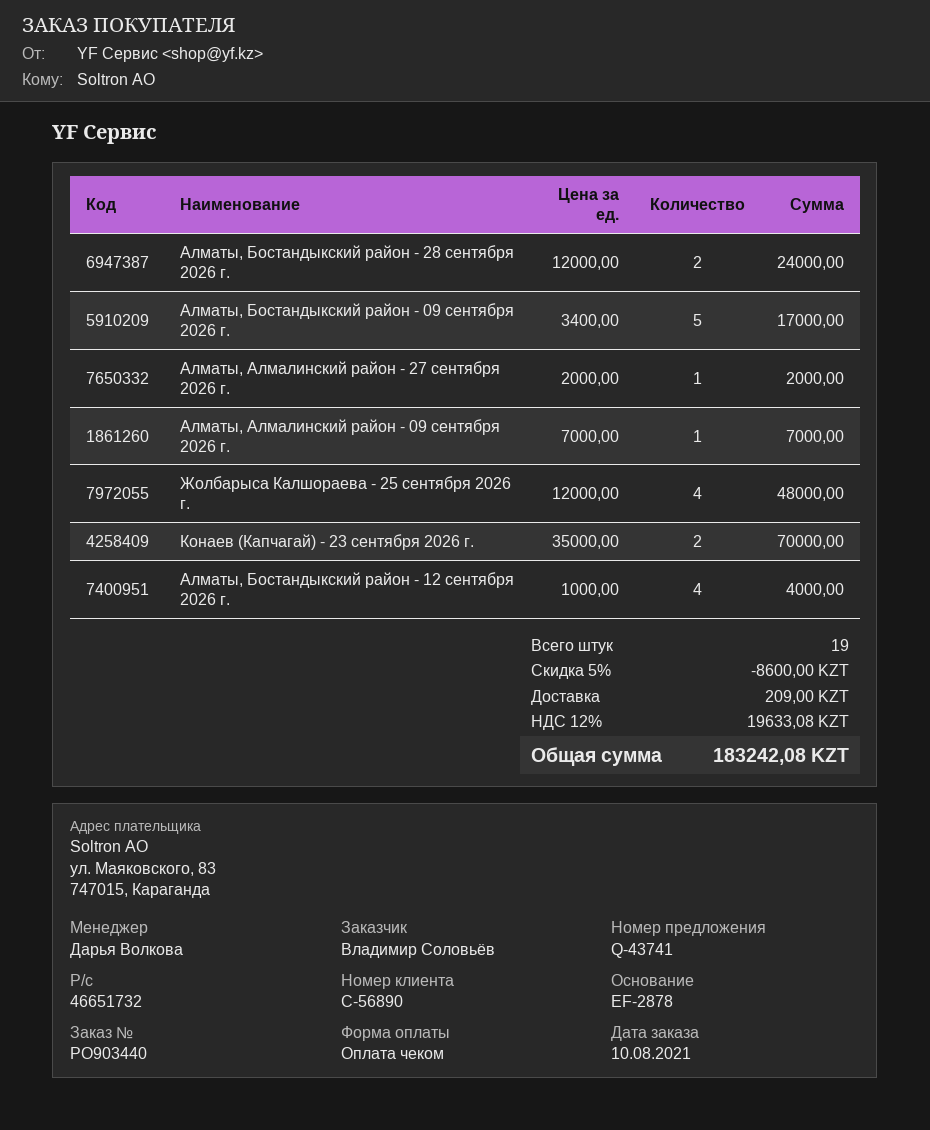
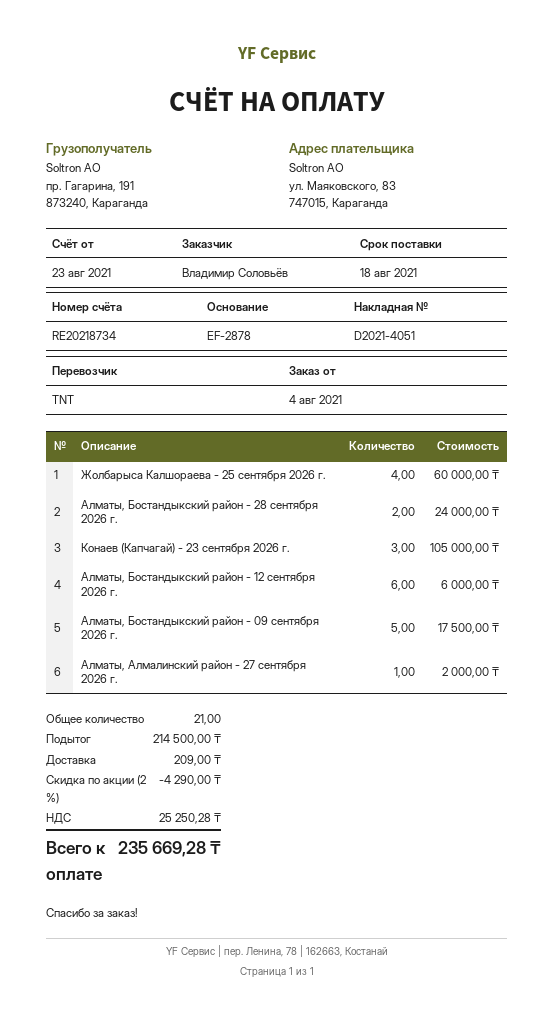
order date: 2021-08-10 -> 2021-08-04
Алматы, Бостандыкский район - 09 сентября 2026 г.: 5 for 17000.00 -> 5 for 17500.00
Алматы, Алмалинский район - 09 сентября 2026 г.: 1 for 7000.00 -> none
Жолбарыса Калшораева - 25 сентября 2026 г.: 4 for 48000.00 -> 4 for 60000.00
Конаев (Капчагай) - 23 сентября 2026 г.: 2 for 70000.00 -> 3 for 105000.00
Алматы, Бостандыкский район - 12 сентября 2026 г.: 4 for 4000.00 -> 6 for 6000.00
total quantity: 19 -> 21
discount: 5% = 8600.00 -> 2% = 4290.00
tax: 19633.08 -> 25250.28
total: 183242.08 -> 235669.28

